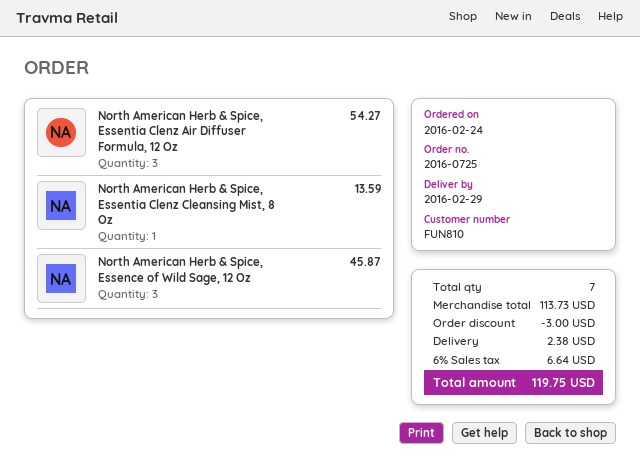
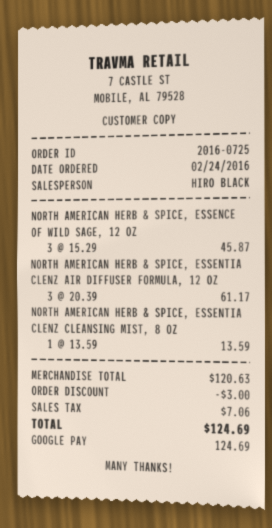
North American Herb & Spice, Essentia Clenz Air Diffuser Formula, 12 Oz: 3 for 54.27 -> 3 for 61.17
subtotal: 113.73 -> 120.63
shipping: 2.38 -> none
tax: 6.64 -> 7.06
total: 119.75 -> 124.69

